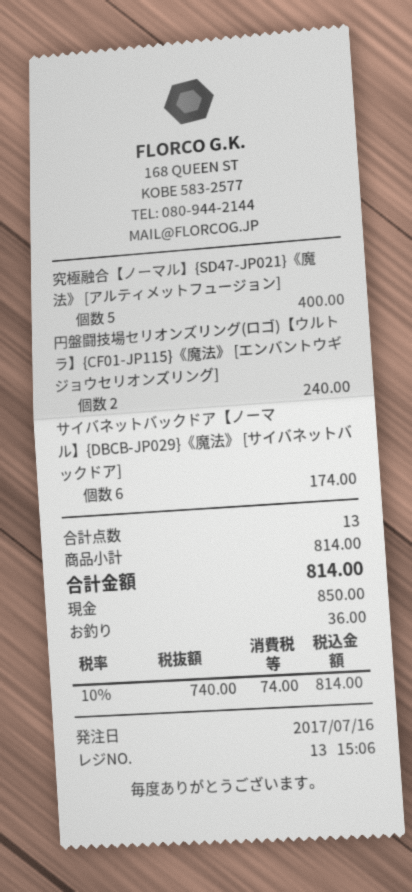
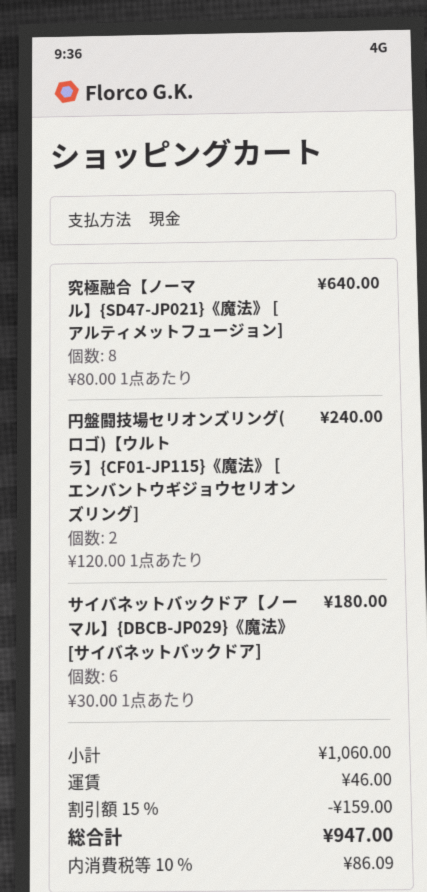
究極融合【ノーマル】{SD47-JP021}《魔法》 [アルティメットフュージョン]: 5 for 400.00 -> 8 for 640.00
サイバネットバックドア【ノーマル】{DBCB-JP029}《魔法》 [サイバネットバックドア]: 6 for 174.00 -> 6 for 180.00
subtotal: 814.00 -> 1060.00
discount: none -> 15% = 159.00
shipping: none -> 46.00
tax: 10% = 74.00 -> 10% = 86.09
total: 814.00 -> 947.00

